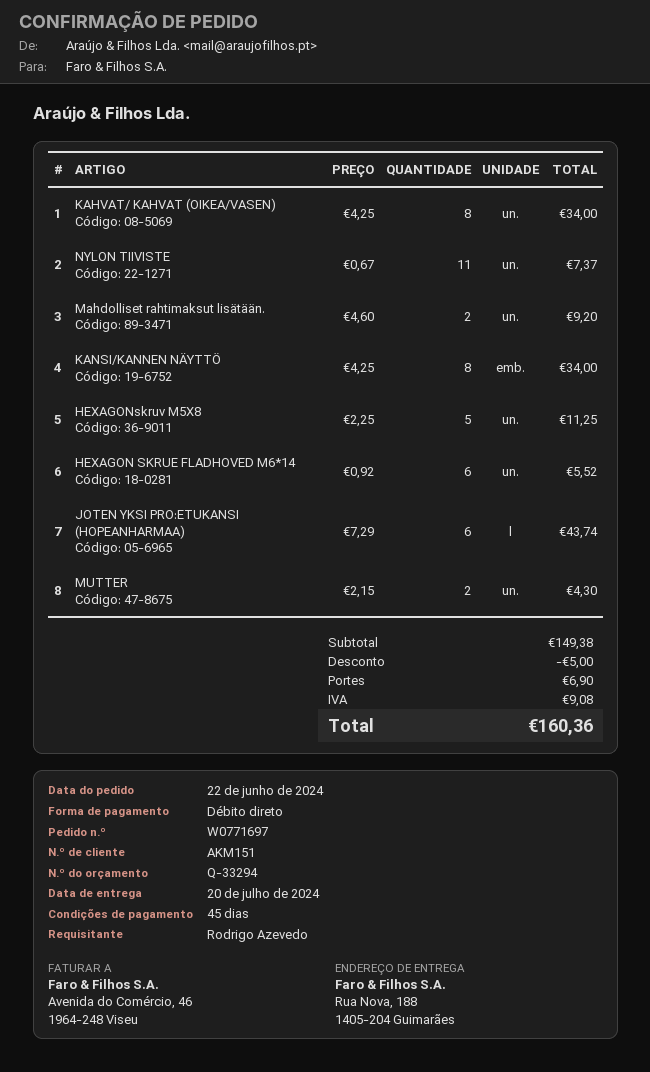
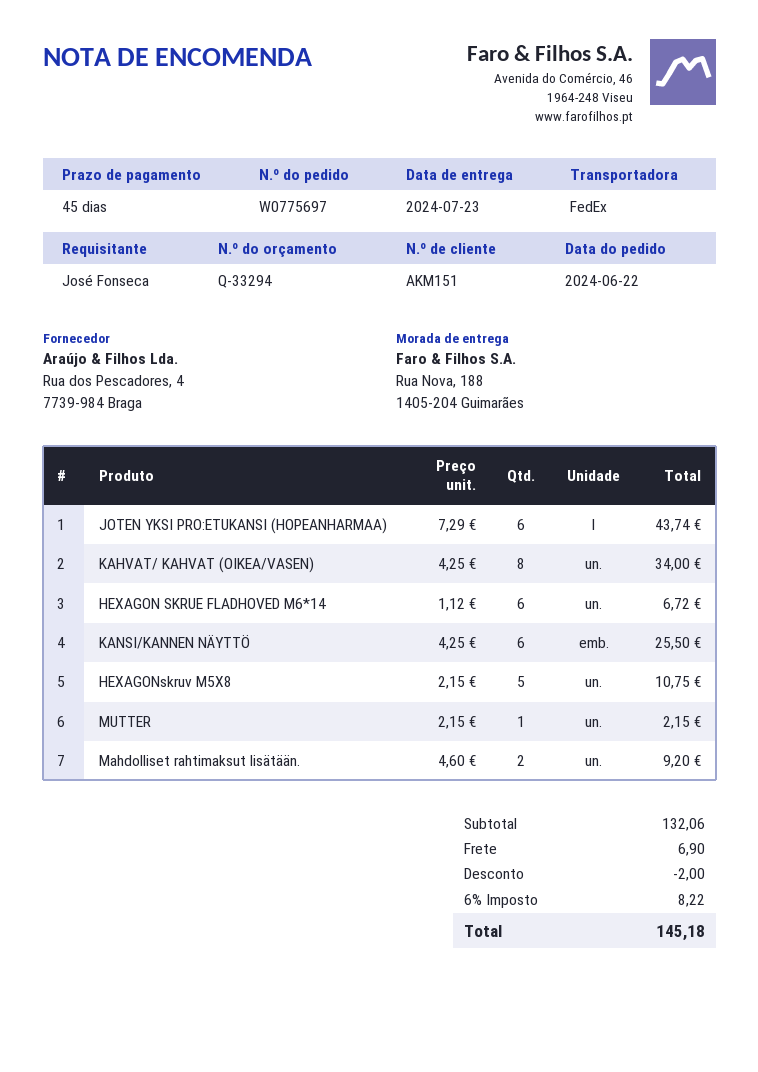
order number: W0771697 -> W0775697
delivery date: 2024-07-20 -> 2024-07-23
ordered by: Rodrigo Azevedo -> José Fonseca
NYLON TIIVISTE: 11 x 0.67 = 7.37 -> none
KANSI/KANNEN NÄYTTÖ: 8 x 4.25 = 34.00 -> 6 x 4.25 = 25.50
HEXAGONskruv M5X8: 5 x 2.25 = 11.25 -> 5 x 2.15 = 10.75
HEXAGON SKRUE FLADHOVED M6*14: 6 x 0.92 = 5.52 -> 6 x 1.12 = 6.72
MUTTER: 2 x 2.15 = 4.30 -> 1 x 2.15 = 2.15
subtotal: 149.38 -> 132.06
discount: 5.00 -> 2.00
tax: 9.08 -> 8.22
total: 160.36 -> 145.18

